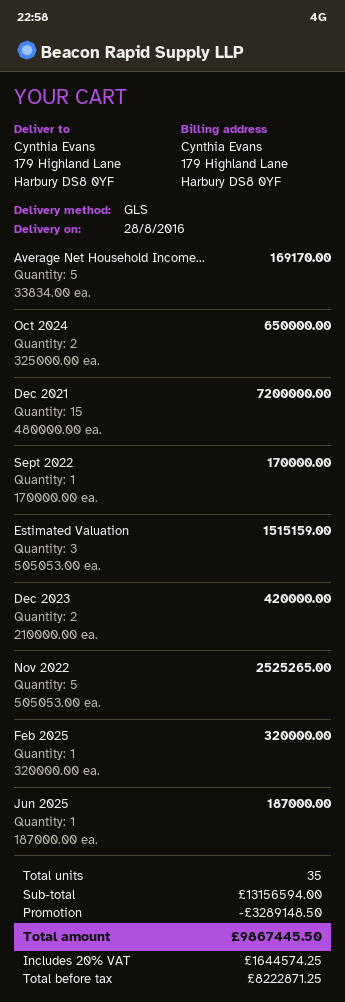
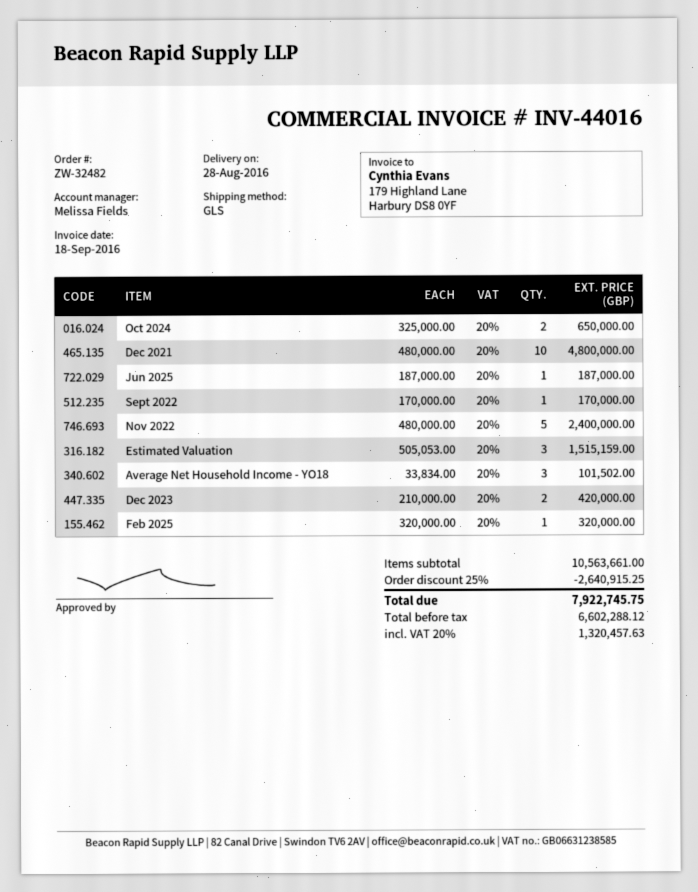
Average Net Household Income...: 5 x 33834.00 = 169170.00 -> 3 x 33834.00 = 101502.00
Dec 2021: 15 x 480000.00 = 7200000.00 -> 10 x 480000.00 = 4800000.00
Nov 2022: 5 x 505053.00 = 2525265.00 -> 5 x 480000.00 = 2400000.00
subtotal: 13156594.00 -> 10563661.00
discount: 3289148.50 -> 2640915.25
net: 8222871.25 -> 6602288.12
tax: 20% = 1644574.25 -> 20% = 1320457.63
total: 9867445.50 -> 7922745.75

